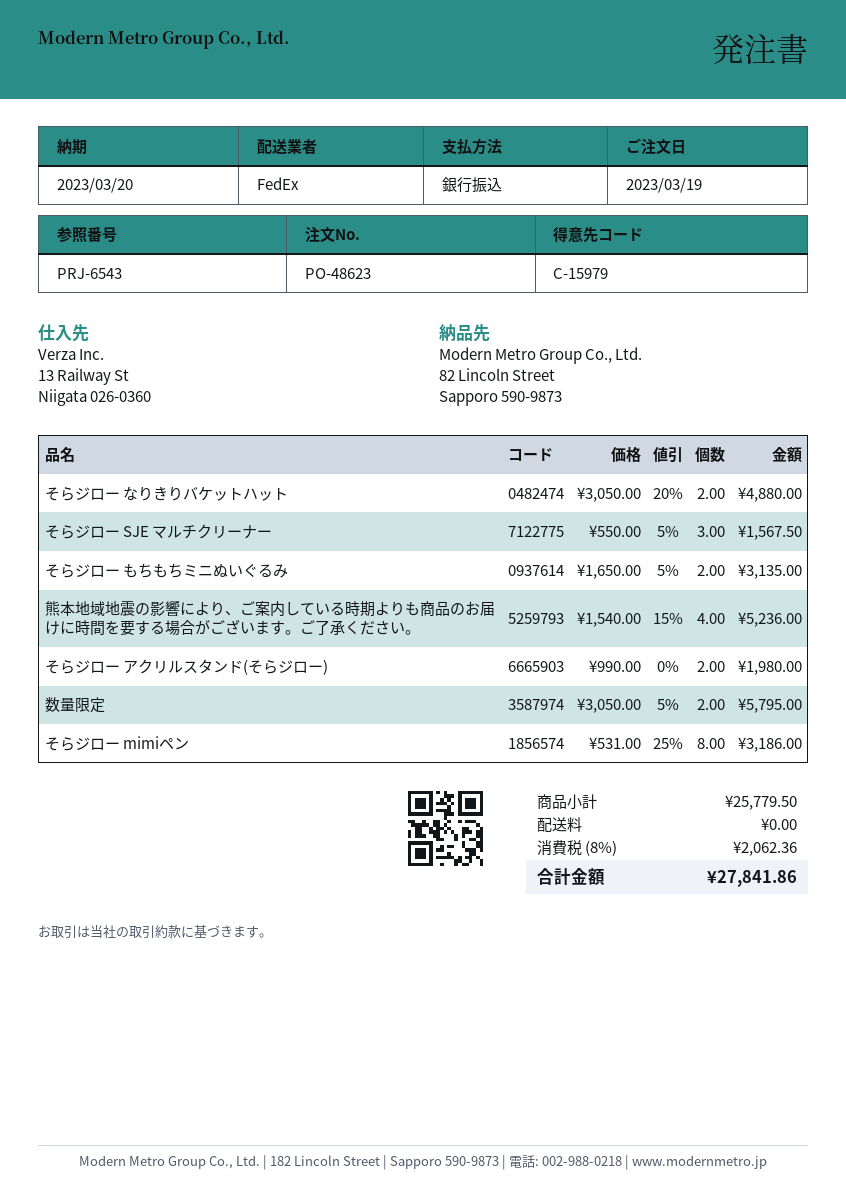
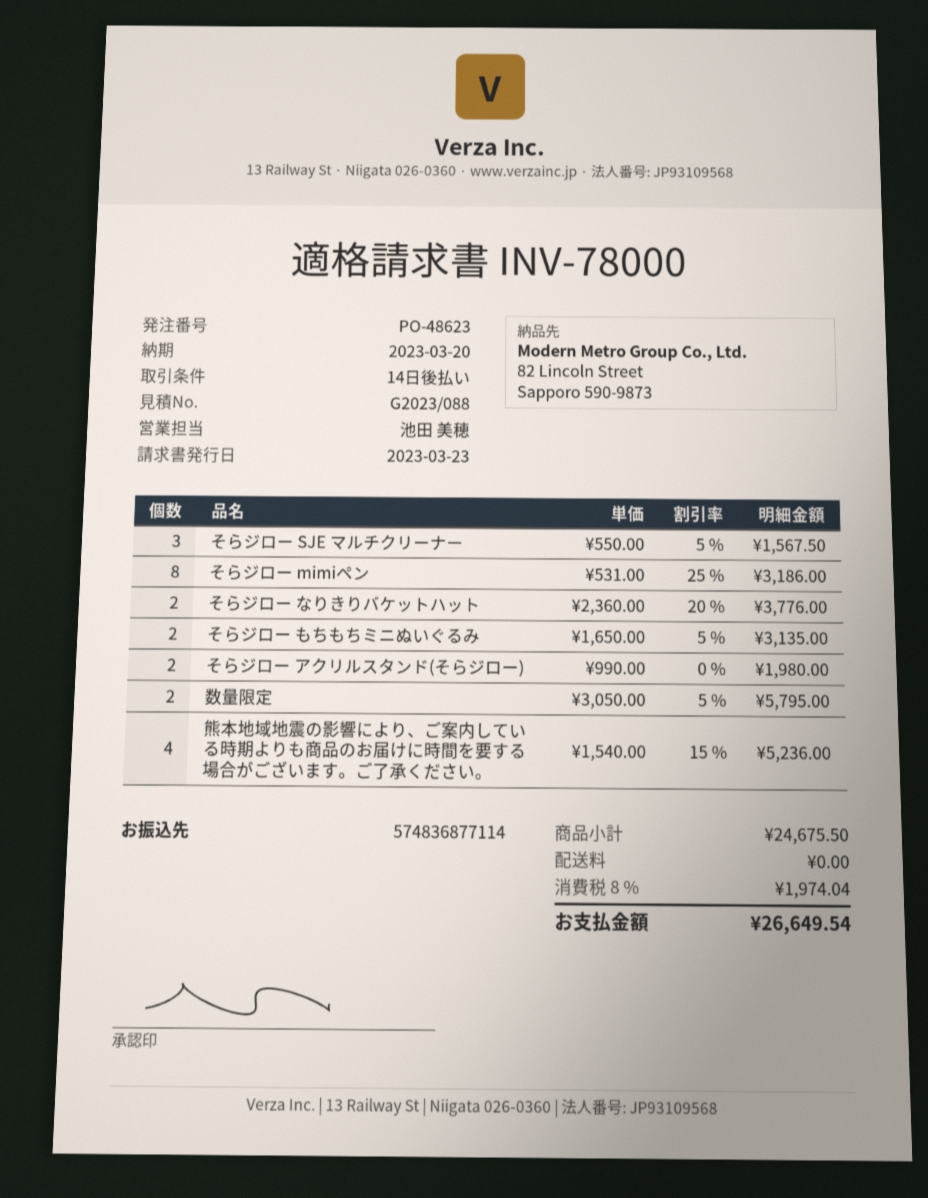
そらジロー なりきりバケットハット: 2 x 3050.00 - 20% = 4880.00 -> 2 x 2360.00 - 20% = 3776.00
subtotal: 25779.50 -> 24675.50
tax: 8% = 2062.36 -> 8% = 1974.04
total: 27841.86 -> 26649.54

